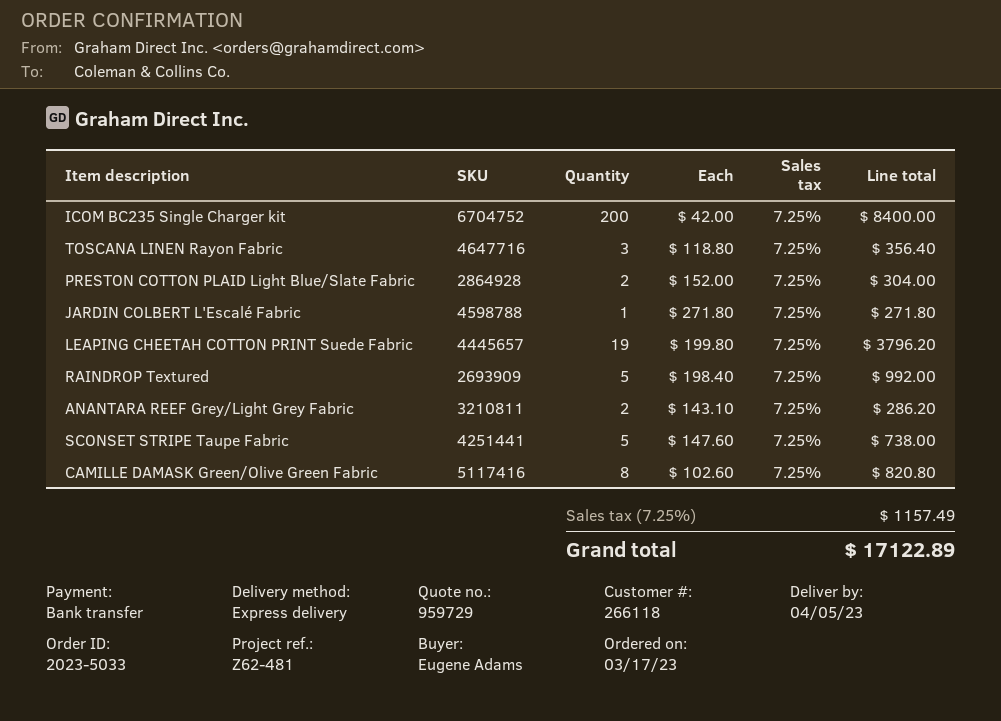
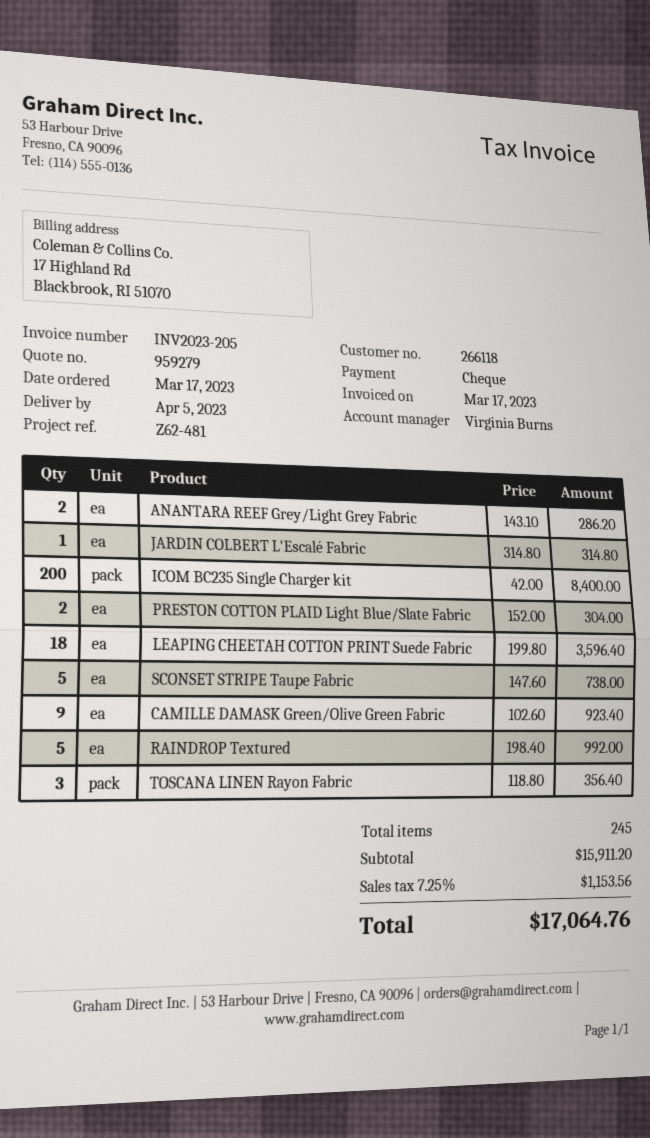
quote number: 959729 -> 959279
payment method: bank transfer -> cheque
JARDIN COLBERT L'Escalé Fabric: 1 x 271.80 = 271.80 -> 1 x 314.80 = 314.80
LEAPING CHEETAH COTTON PRINT Suede Fabric: 19 x 199.80 = 3796.20 -> 18 x 199.80 = 3596.40
CAMILLE DAMASK Green/Olive Green Fabric: 8 x 102.60 = 820.80 -> 9 x 102.60 = 923.40
tax: 7.25% = 1157.49 -> 7.25% = 1153.56
total: 17122.89 -> 17064.76

